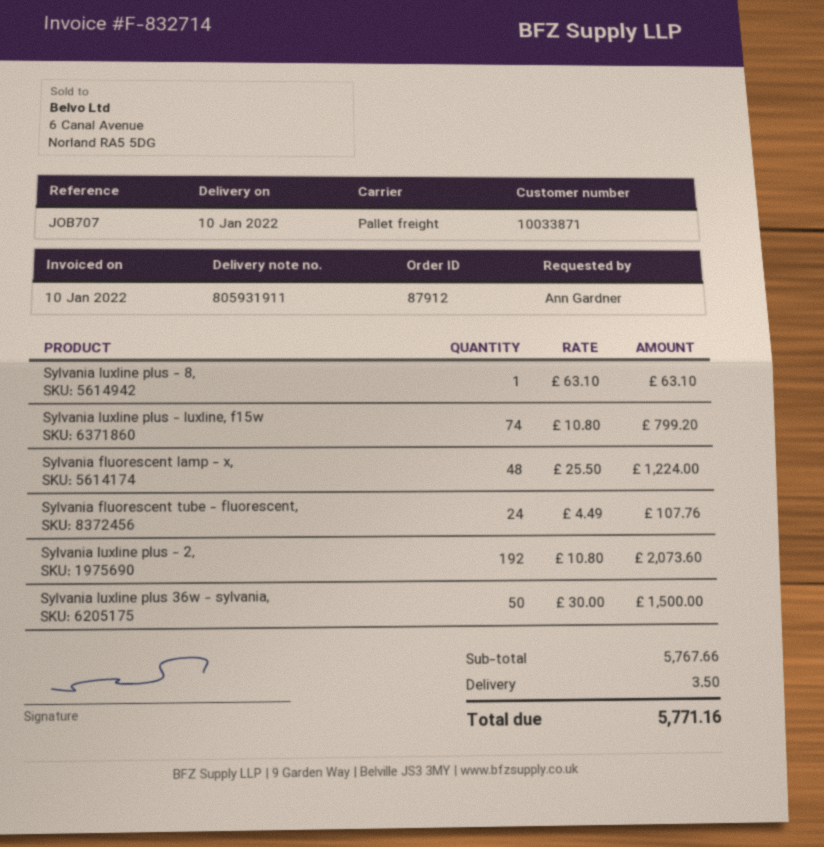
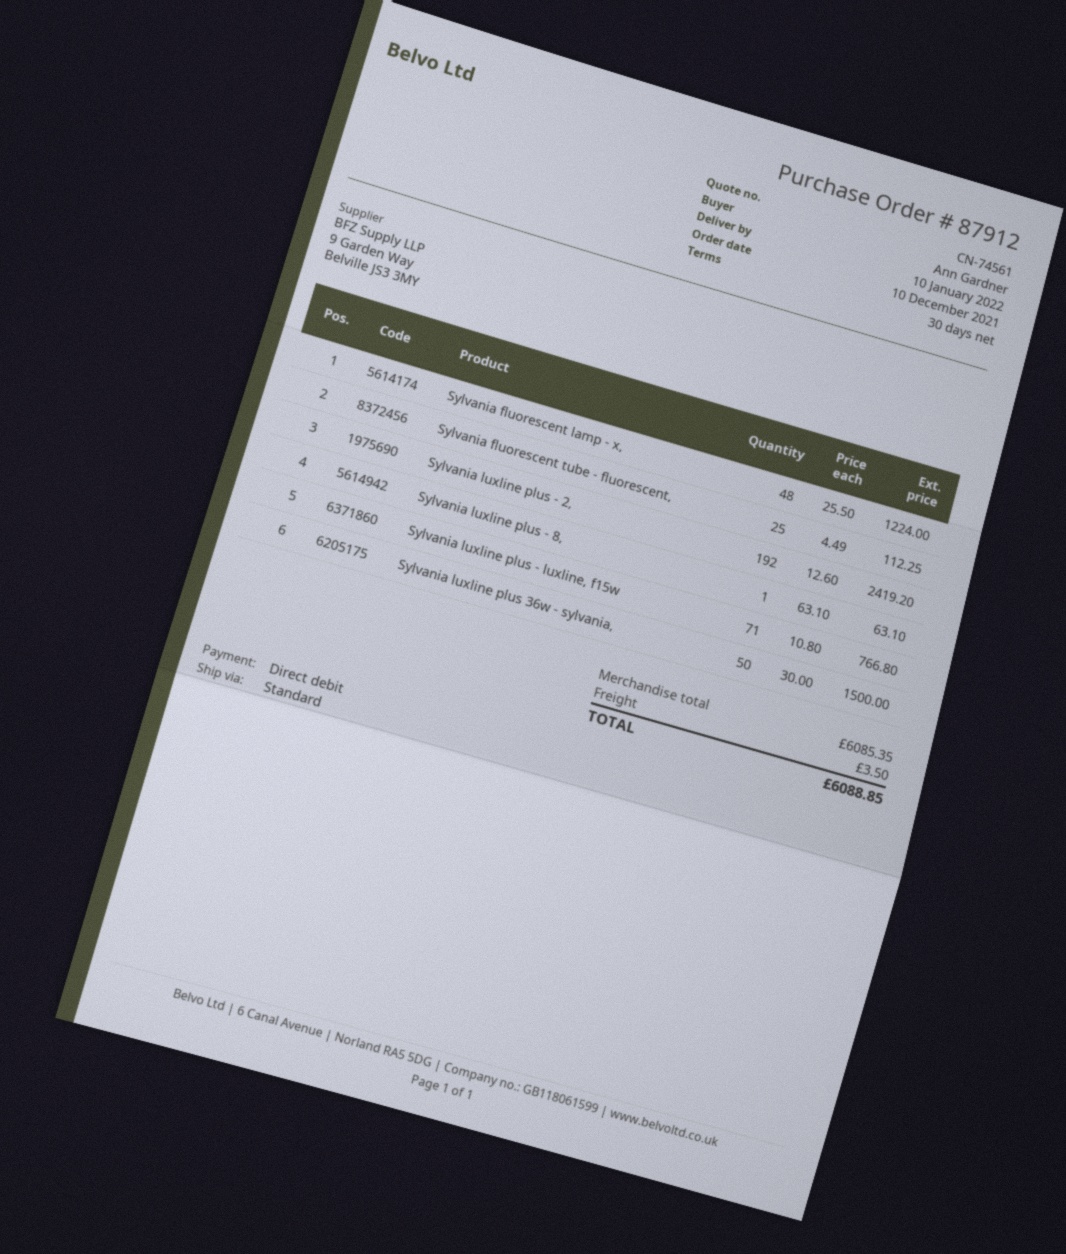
shipping method: pallet freight -> standard
Sylvania luxline plus - luxline, f15w: 74 x 10.80 = 799.20 -> 71 x 10.80 = 766.80
Sylvania fluorescent tube - fluorescent,: 24 x 4.49 = 107.76 -> 25 x 4.49 = 112.25
Sylvania luxline plus - 2,: 192 x 10.80 = 2073.60 -> 192 x 12.60 = 2419.20
subtotal: 5767.66 -> 6085.35
total: 5771.16 -> 6088.85

